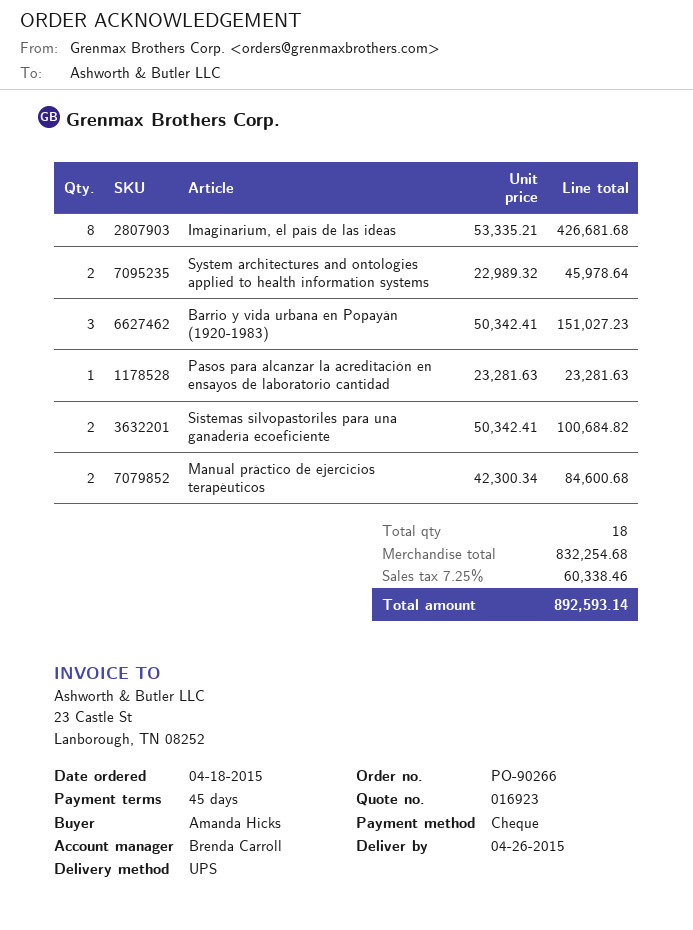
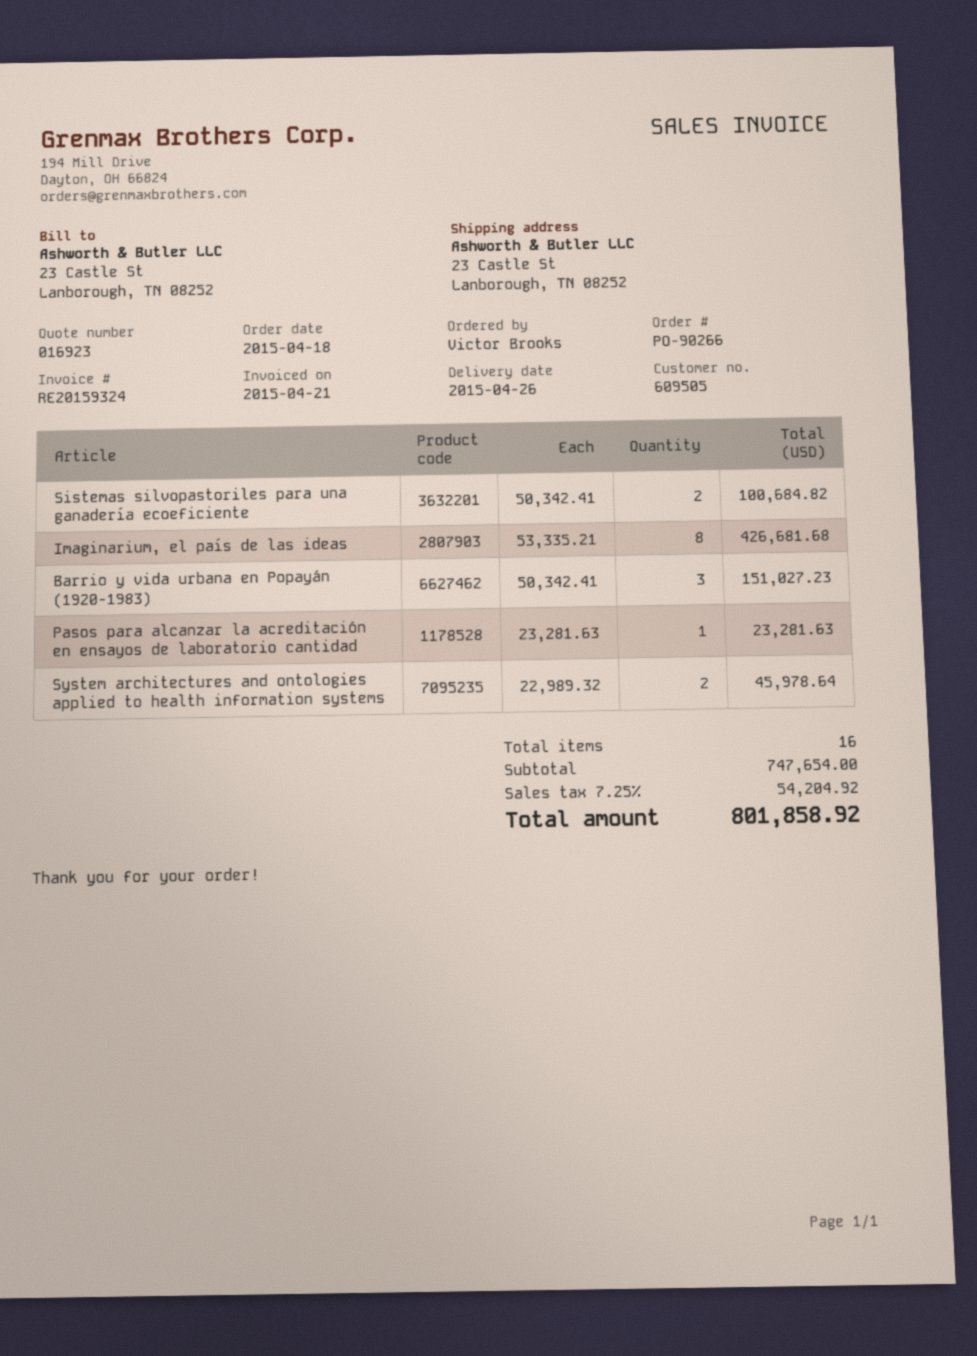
ordered by: Amanda Hicks -> Victor Brooks
Manual práctico de ejercicios terapéuticos: 2 x 42300.34 = 84600.68 -> none
total quantity: 18 -> 16
subtotal: 832254.68 -> 747654.00
tax: 7.25% = 60338.46 -> 7.25% = 54204.92
total: 892593.14 -> 801858.92

